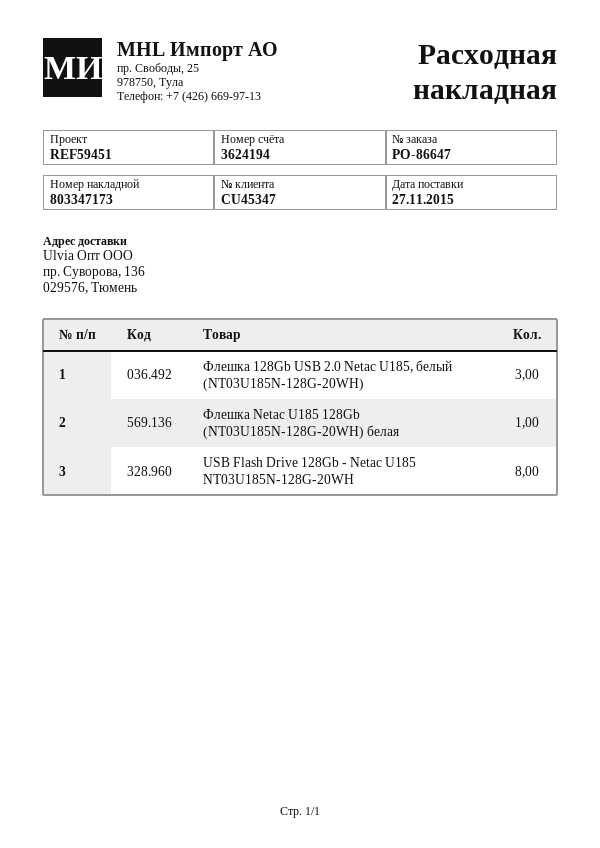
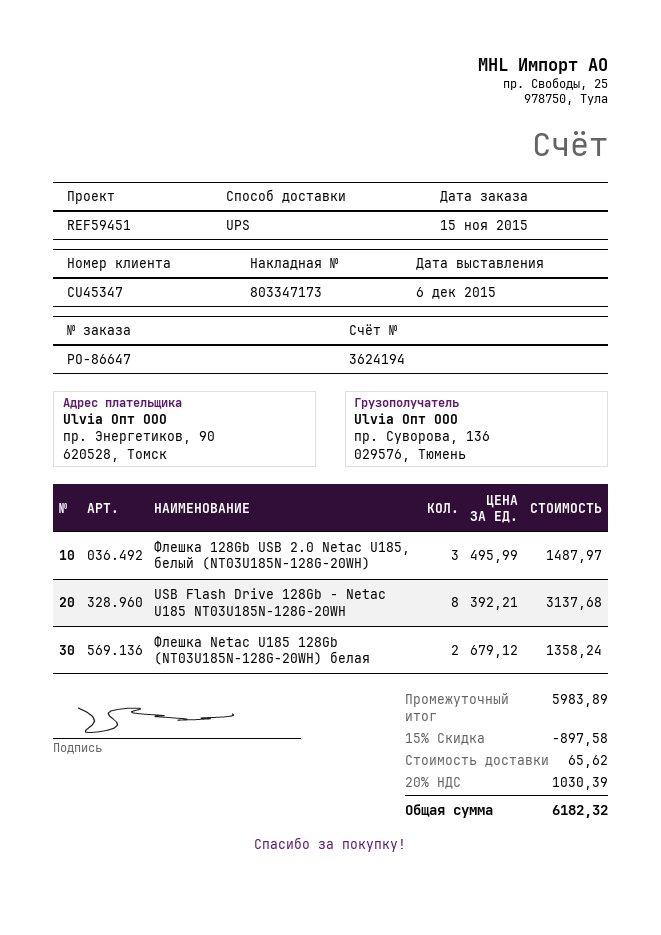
Флешка Netac U185 128Gb (NT03U185N-128G-20WH) белая: 1 -> 2

